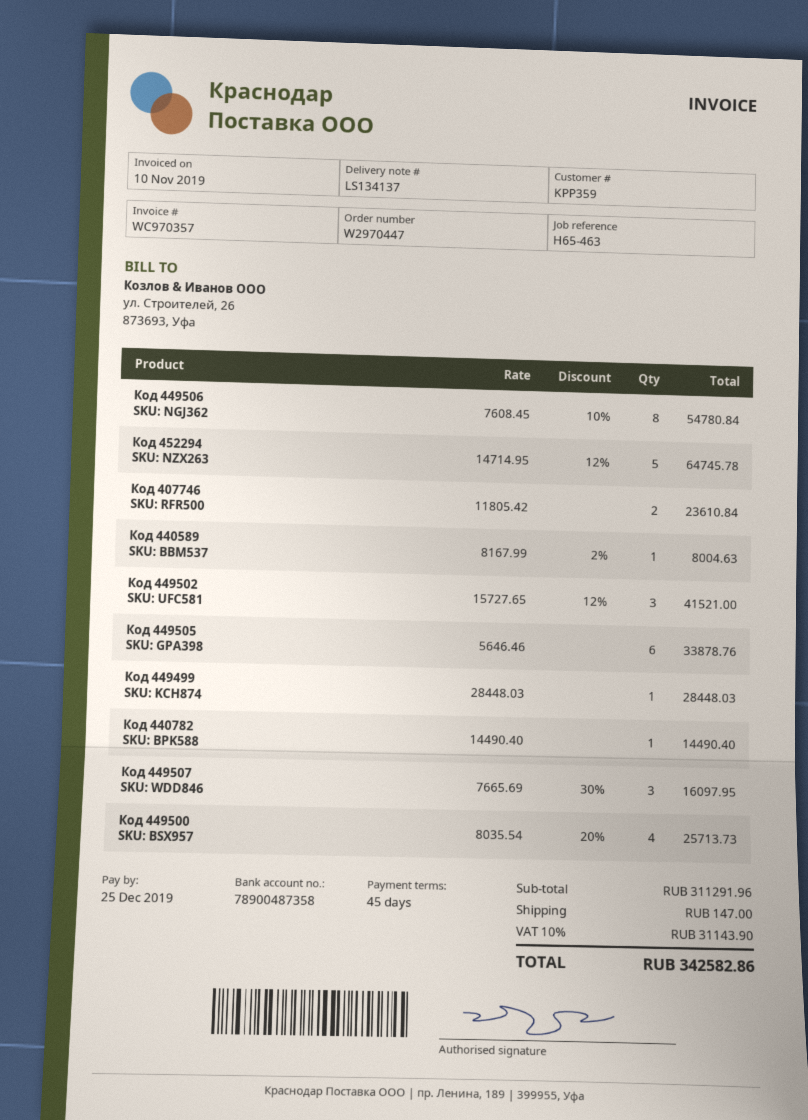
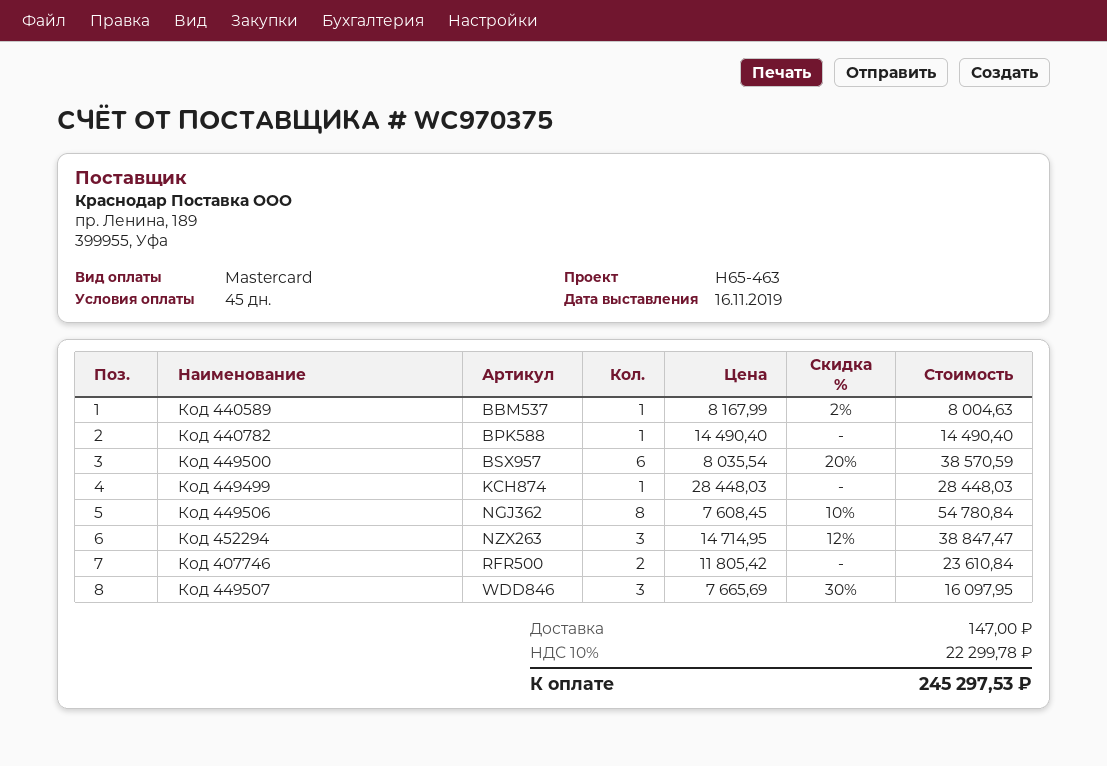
invoice number: WC970357 -> WC970375
invoice date: 2019-11-10 -> 2019-11-16
Код 452294: 5 x 14714.95 - 12% = 64745.78 -> 3 x 14714.95 - 12% = 38847.47
Код 449502: 3 x 15727.65 - 12% = 41521.00 -> none
Код 449505: 6 x 5646.46 = 33878.76 -> none
Код 449500: 4 x 8035.54 - 20% = 25713.73 -> 6 x 8035.54 - 20% = 38570.59
tax: 10% = 31143.90 -> 10% = 22299.78
total: 342582.86 -> 245297.53

